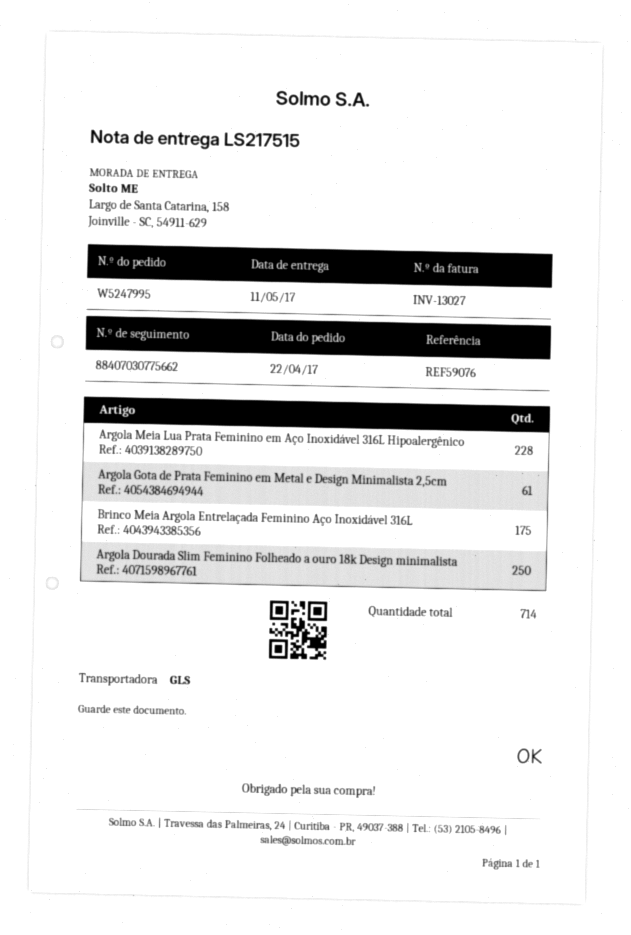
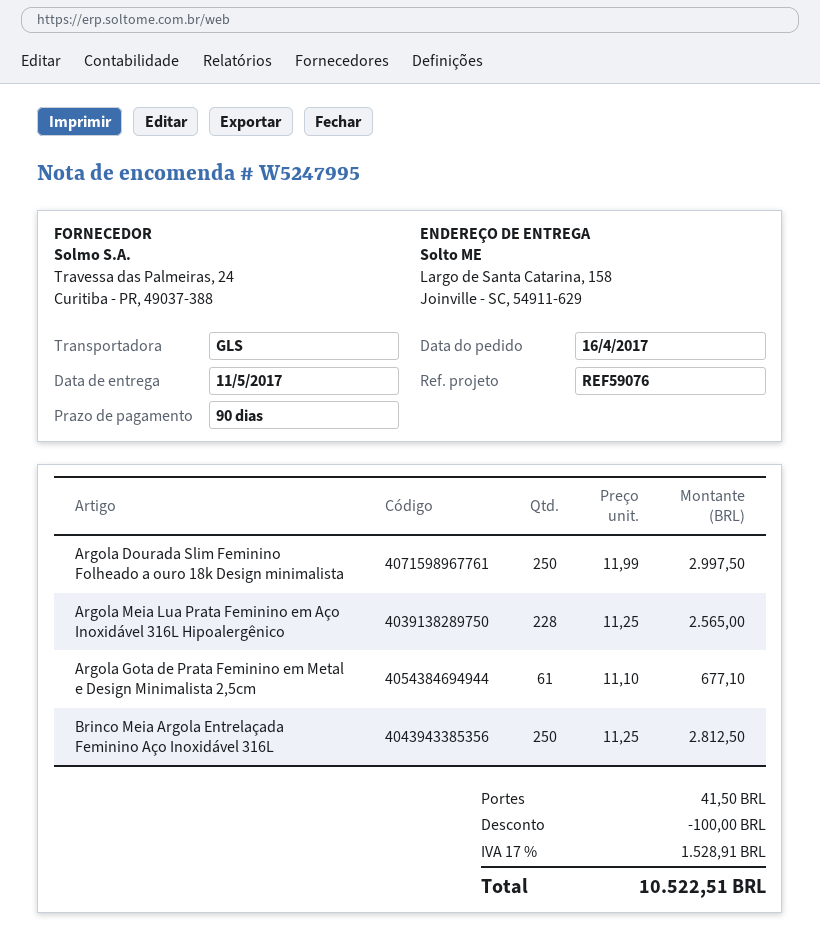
order date: 2017-04-22 -> 2017-04-16
Brinco Meia Argola Entrelaçada Feminino Aço Inoxidável 316L: 175 -> 250

